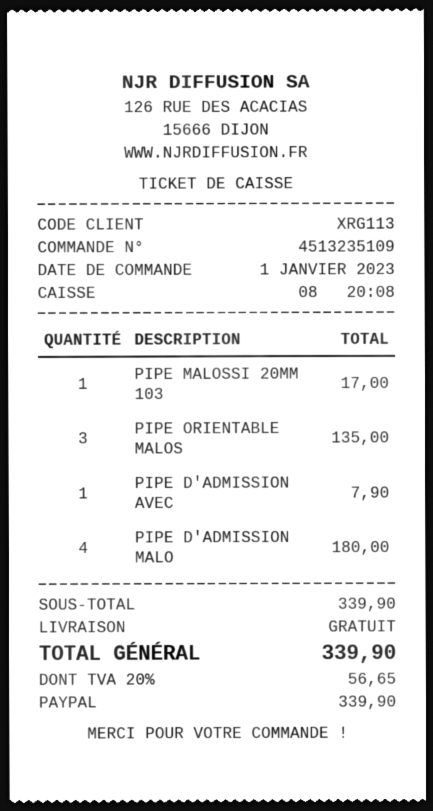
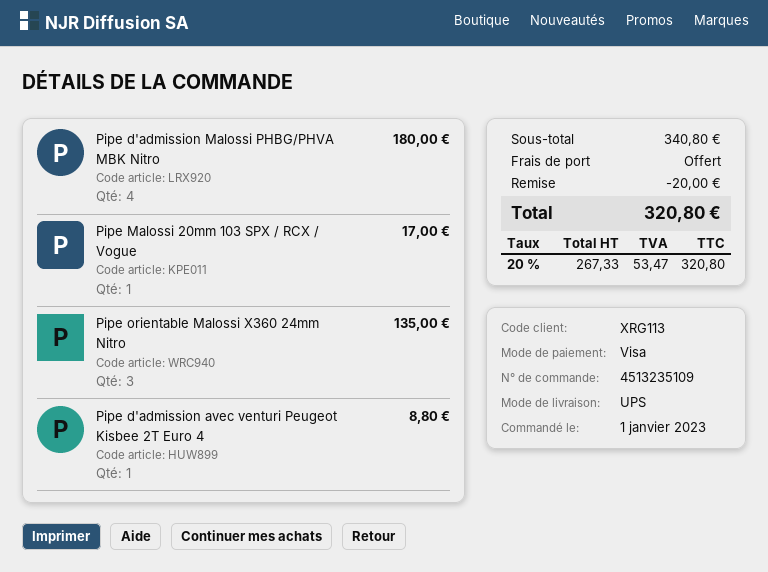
payment method: PayPal -> Visa
PIPE D'ADMISSION AVEC: 1 for 7.90 -> 1 for 8.80
subtotal: 339.90 -> 340.80
discount: none -> 20.00
tax: 20% = 56.65 -> 20% = 53.47
total: 339.90 -> 320.80

